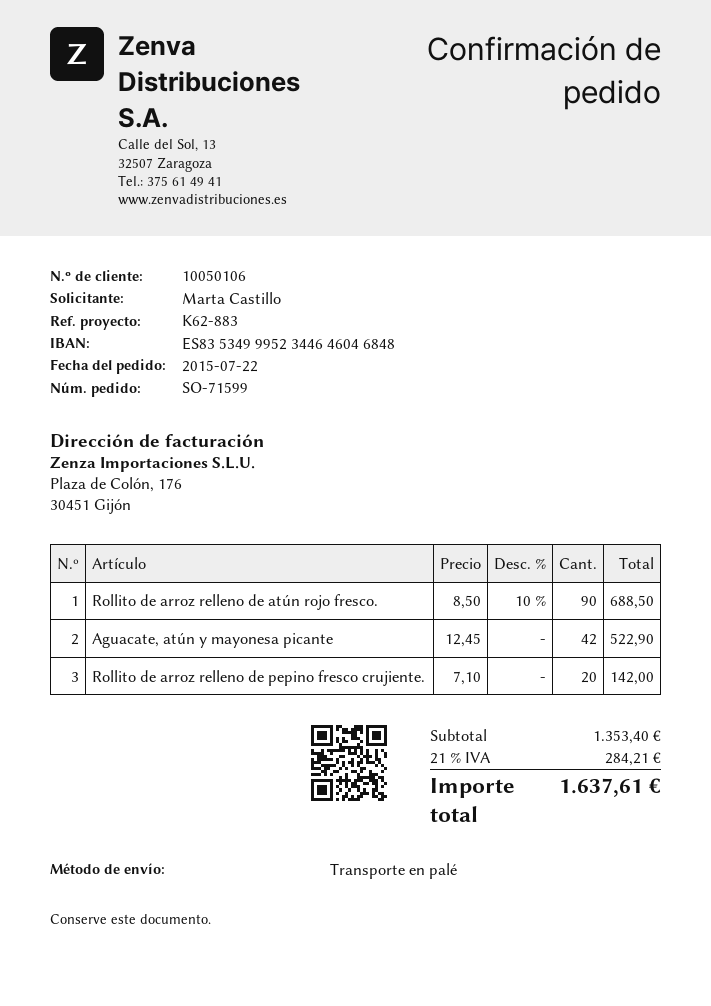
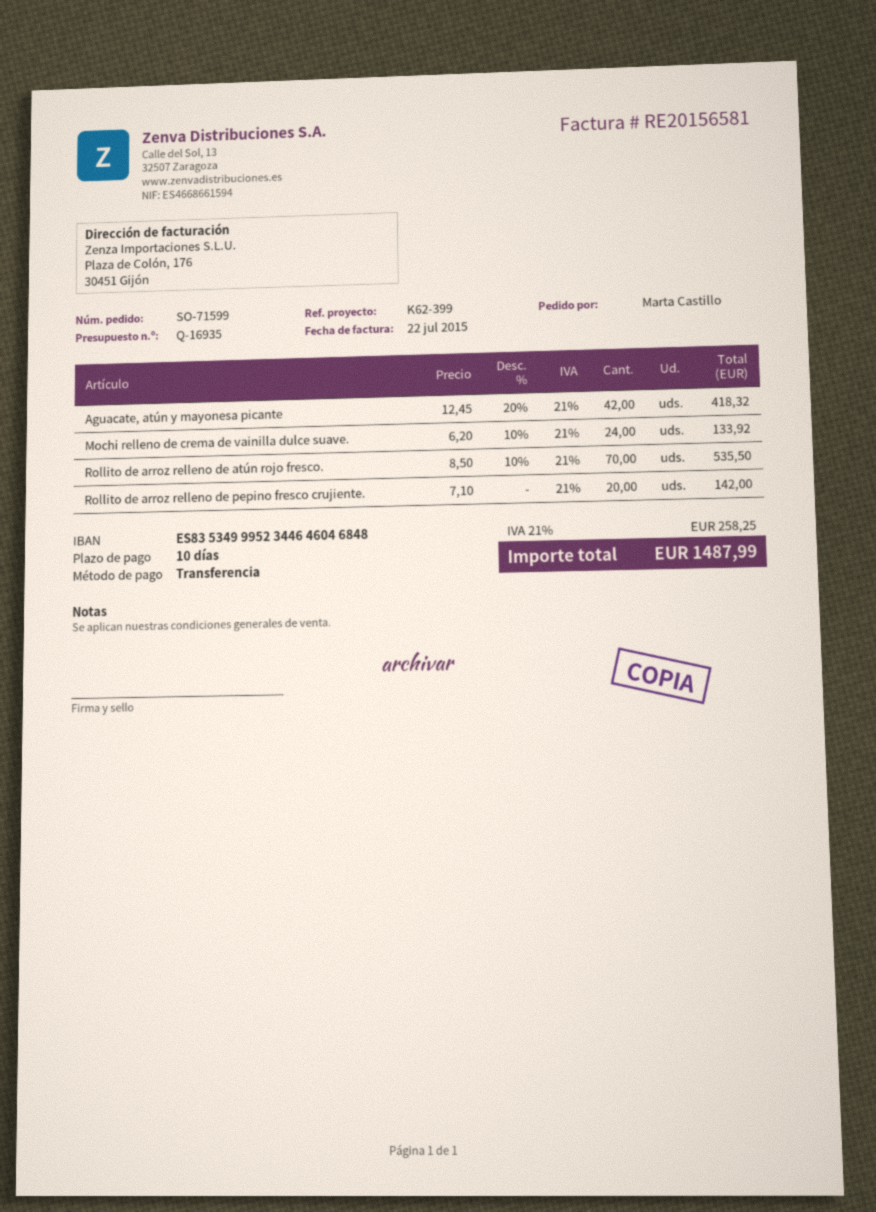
reference: K62-883 -> K62-399
Rollito de arroz relleno de atún rojo fresco.: 90 x 8.50 - 10% = 688.50 -> 70 x 8.50 - 10% = 535.50
Aguacate, atún y mayonesa picante: 42 x 12.45 = 522.90 -> 42 x 12.45 - 20% = 418.32
Mochi relleno de crema de vainilla dulce suave.: none -> 24 x 6.20 - 10% = 133.92
tax: 21% = 284.21 -> 21% = 258.25
total: 1637.61 -> 1487.99

